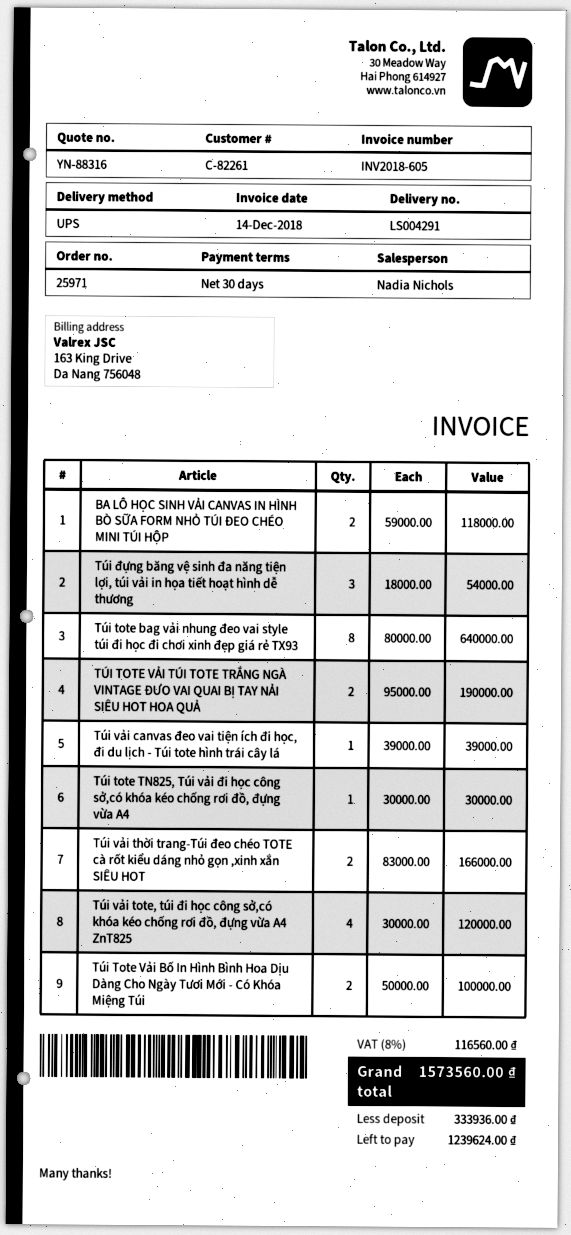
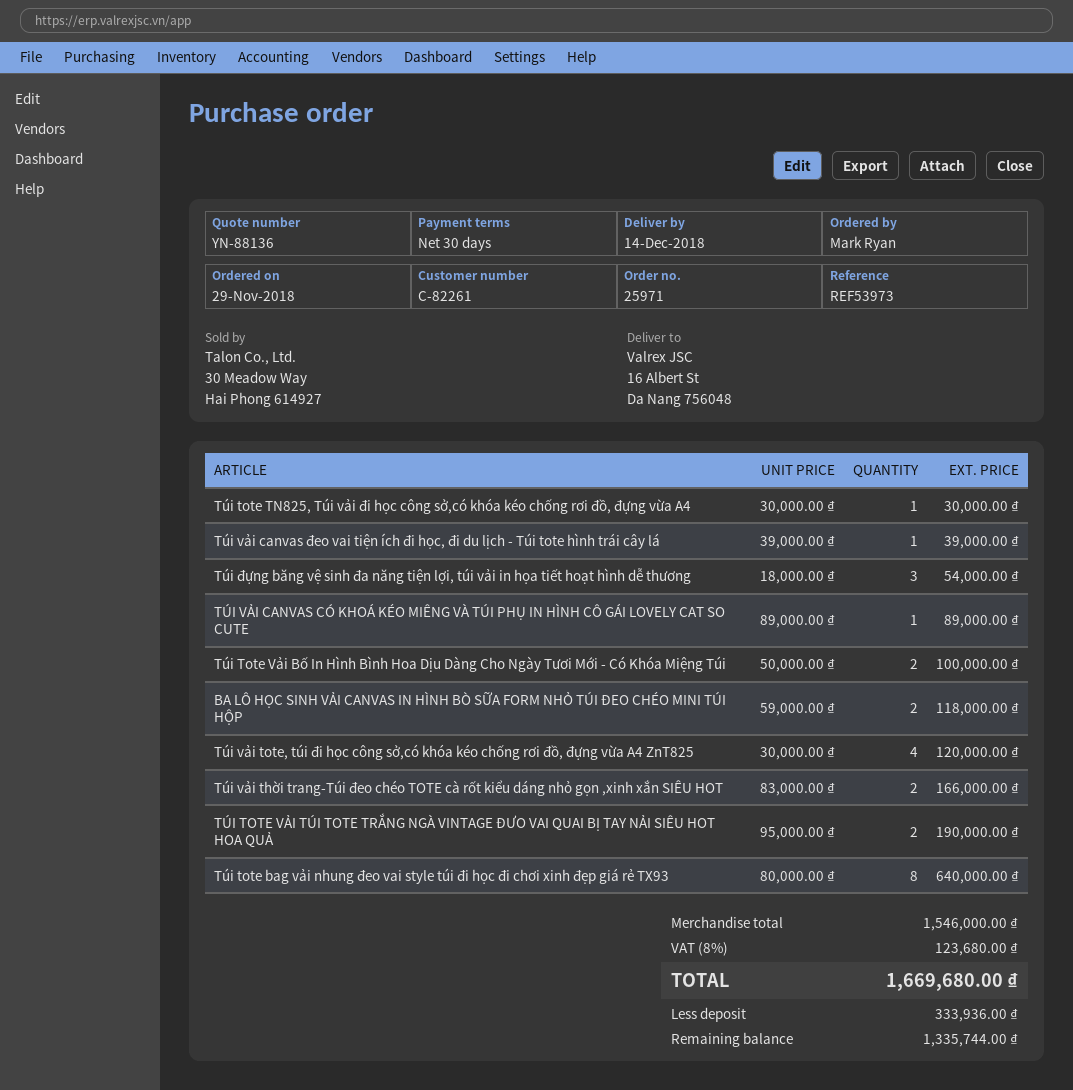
quote number: YN-88316 -> YN-88136
TÚI VẢI CANVAS CÓ KHOÁ KÉO MIÊNG VÀ TÚI PHỤ IN HÌNH CÔ GÁI LOVELY CAT SO CUTE: none -> 1 x 89000.00 = 89000.00
tax: 8% = 116560.00 -> 8% = 123680.00
total: 1573560.00 -> 1669680.00
balance: 1239624.00 -> 1335744.00

